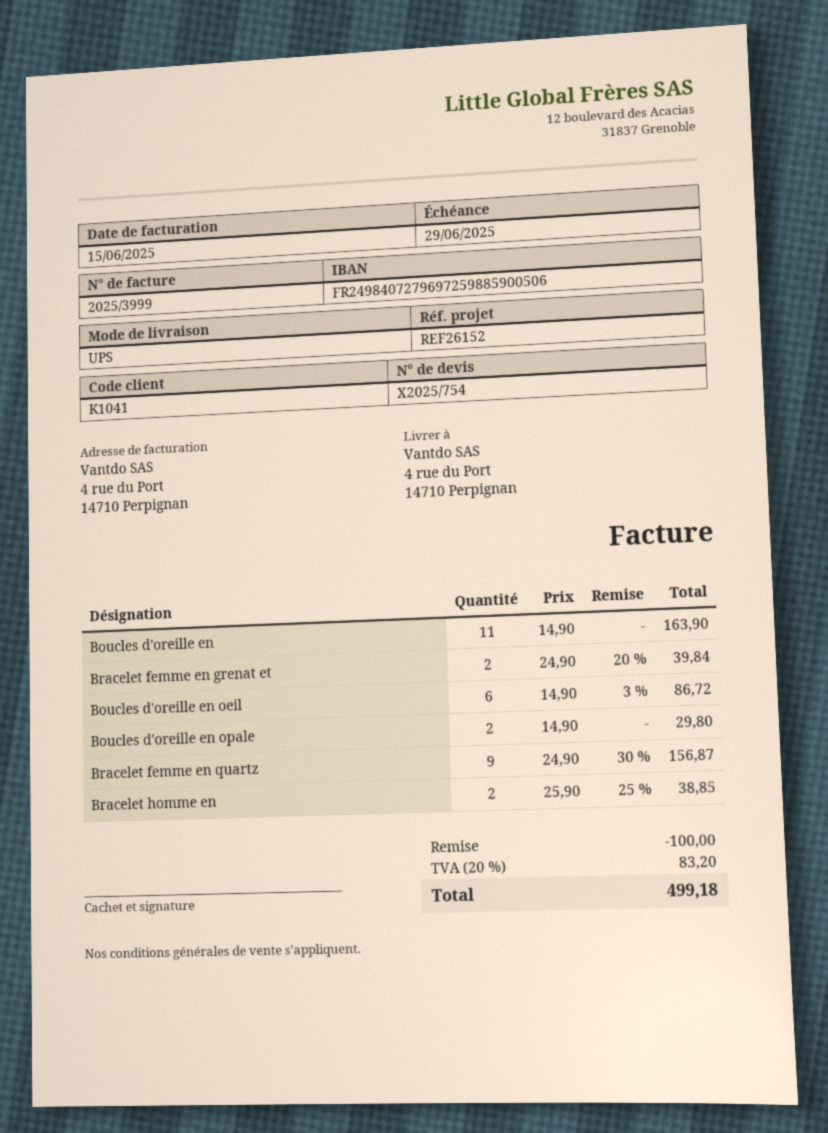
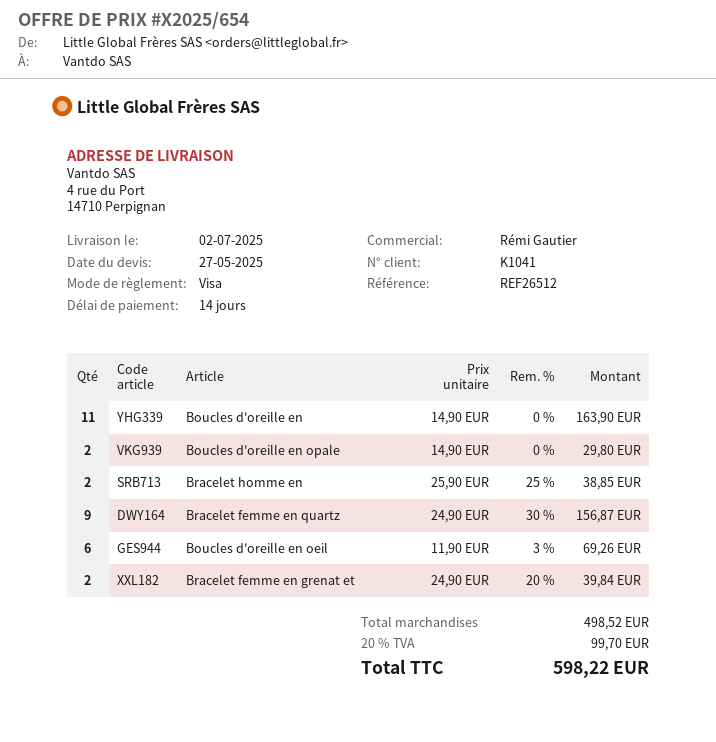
quote number: X2025/754 -> X2025/654
reference: REF26152 -> REF26512
Boucles d'oreille en oeil: 6 x 14.90 - 3% = 86.72 -> 6 x 11.90 - 3% = 69.26
discount: 100.00 -> none
tax: 20% = 83.20 -> 20% = 99.70
total: 499.18 -> 598.22

